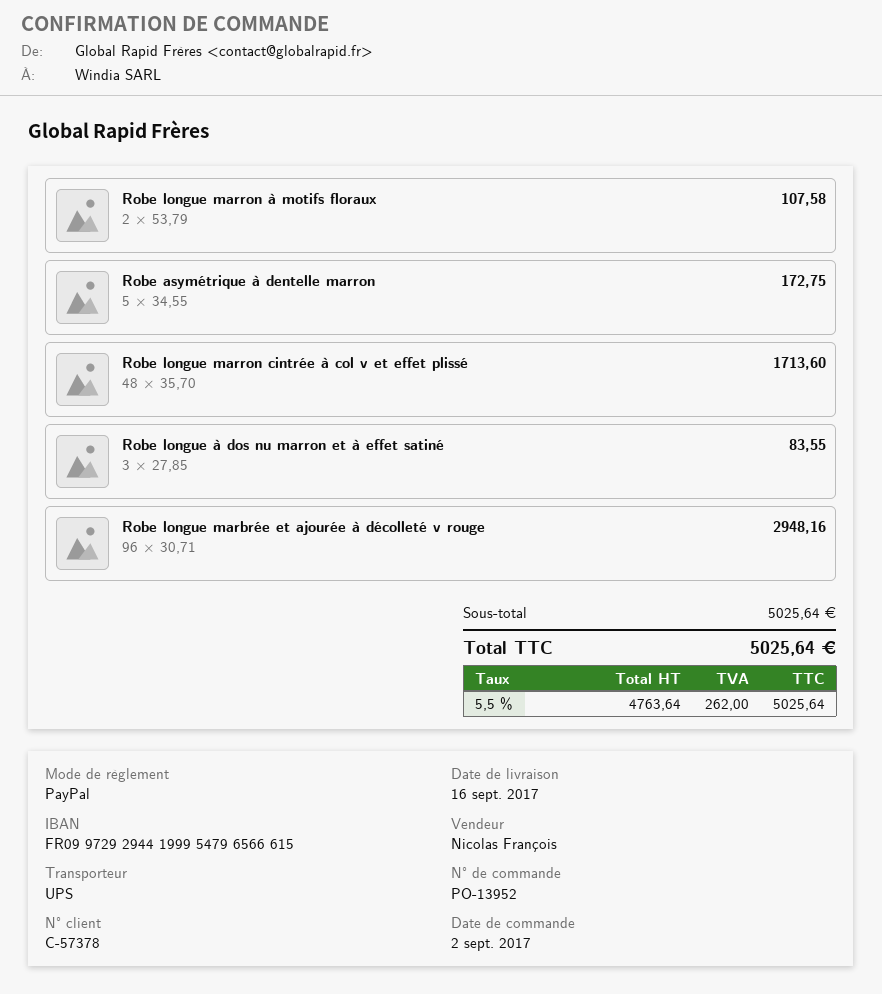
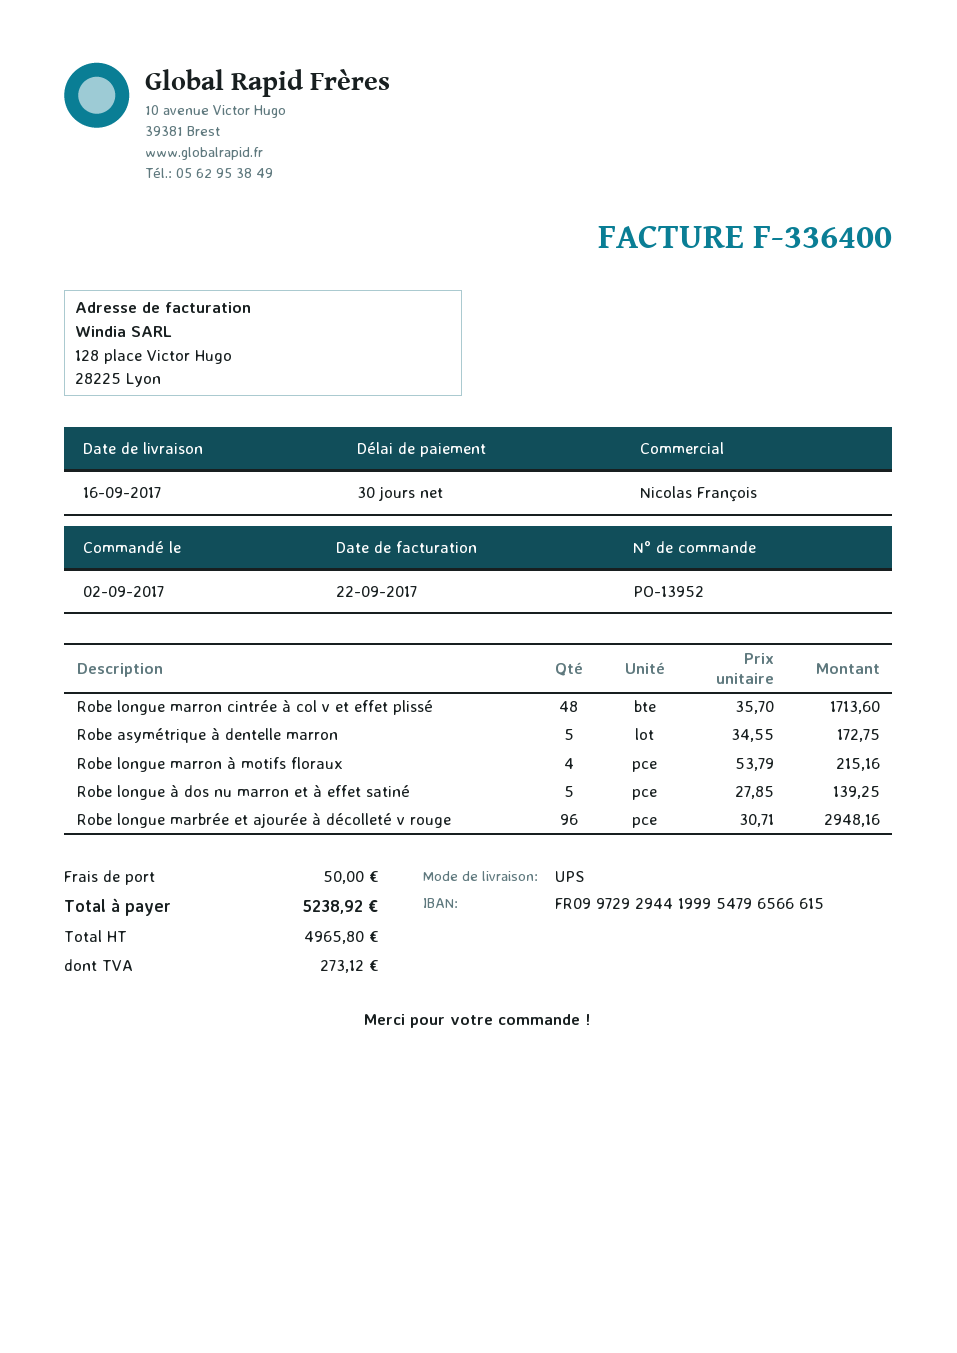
Robe longue marron à motifs floraux: 2 x 53.79 = 107.58 -> 4 x 53.79 = 215.16
Robe longue à dos nu marron et à effet satiné: 3 x 27.85 = 83.55 -> 5 x 27.85 = 139.25
shipping: none -> 50.00
net: 4763.64 -> 4965.80
tax: 262.00 -> 273.12
total: 5025.64 -> 5238.92

